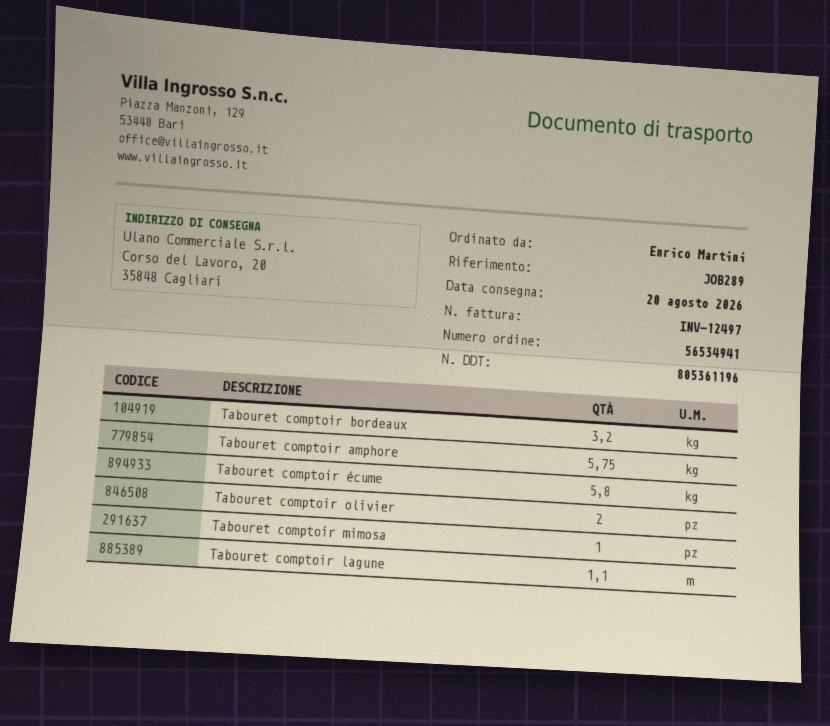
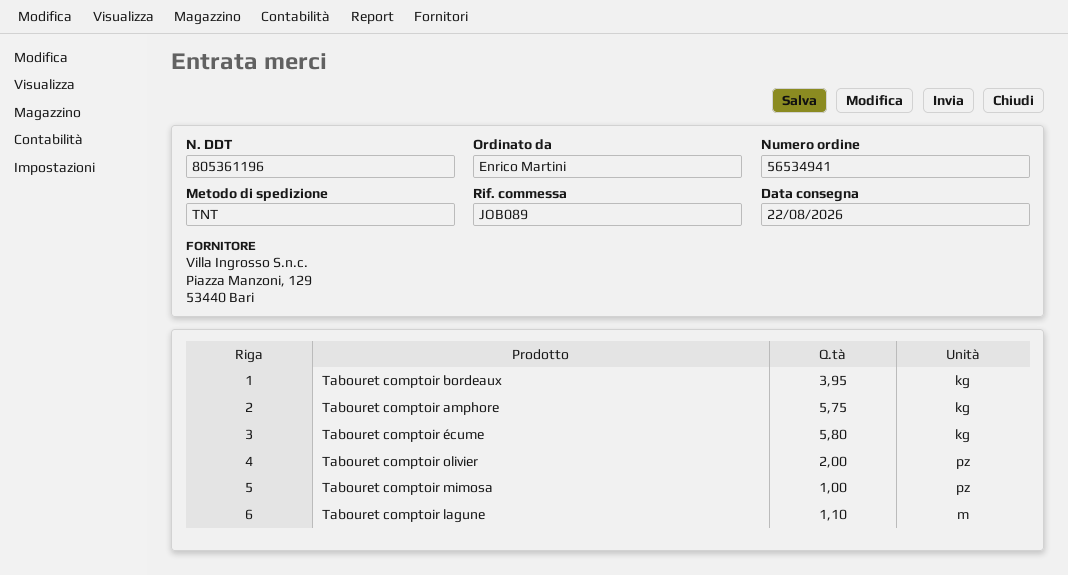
delivery date: 2026-08-20 -> 2026-08-22
reference: JOB289 -> JOB089
Tabouret comptoir bordeaux: 3.2 -> 3.95

